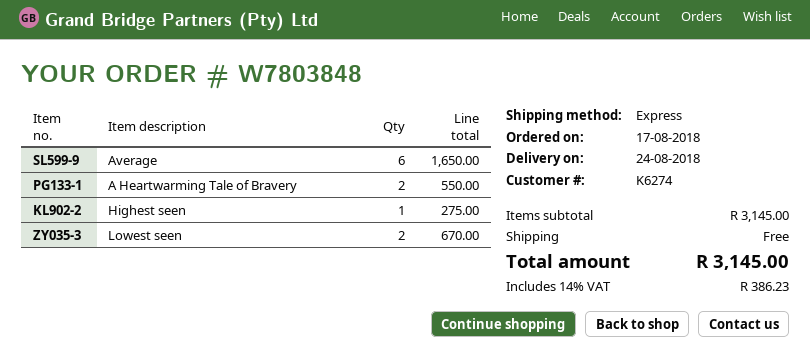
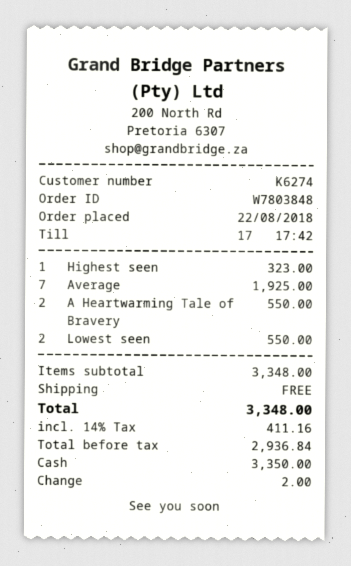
order date: 2018-08-17 -> 2018-08-22
Average: 6 for 1650.00 -> 7 for 1925.00
Highest seen: 1 for 275.00 -> 1 for 323.00
Lowest seen: 2 for 670.00 -> 2 for 550.00
subtotal: 3145.00 -> 3348.00
tax: 14% = 386.23 -> 14% = 411.16
total: 3145.00 -> 3348.00

